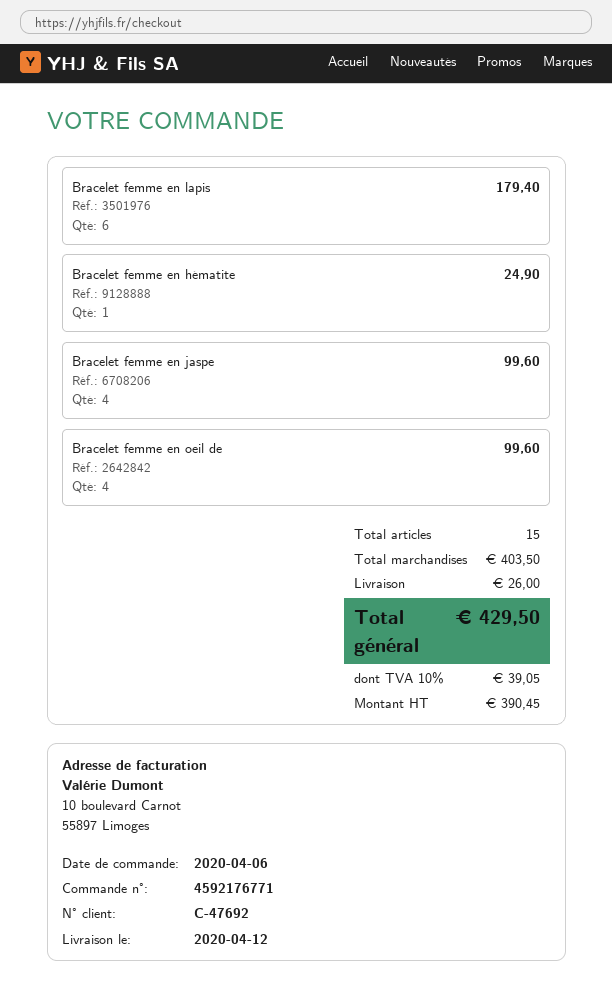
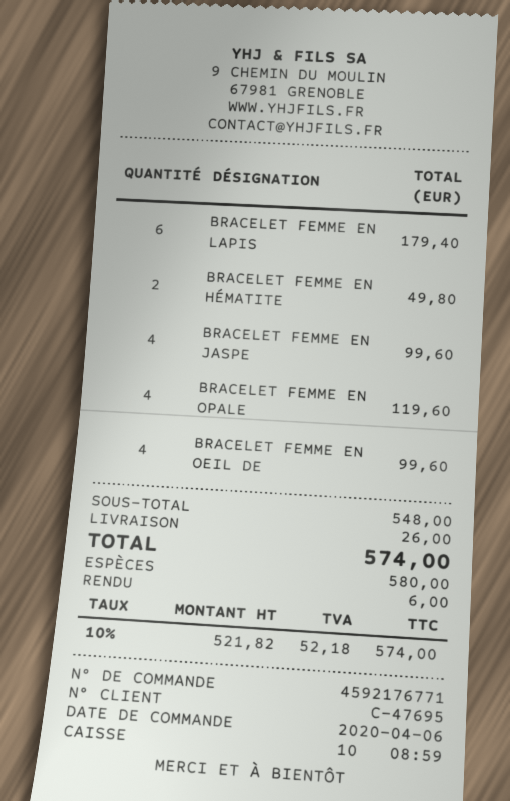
customer number: C-47692 -> C-47695
Bracelet femme en hématite: 1 for 24.90 -> 2 for 49.80
BRACELET FEMME EN OPALE: none -> 4 for 119.60
subtotal: 403.50 -> 548.00
net: 390.45 -> 521.82
tax: 10% = 39.05 -> 10% = 52.18
total: 429.50 -> 574.00

